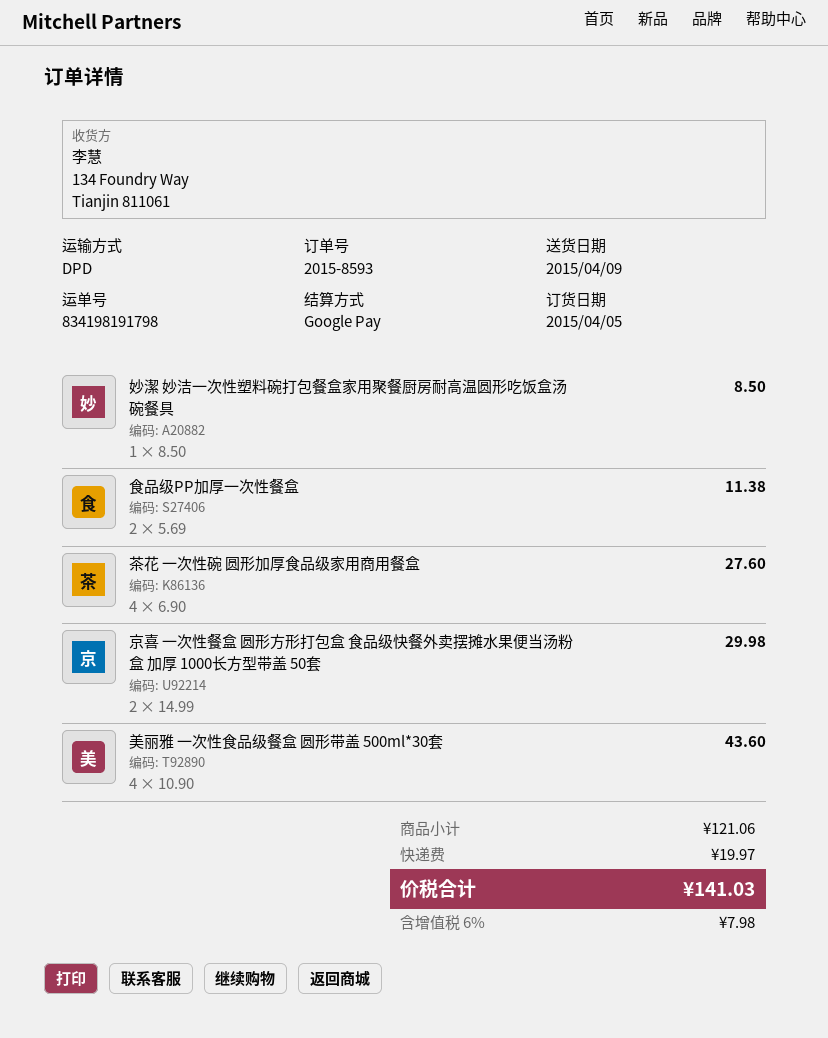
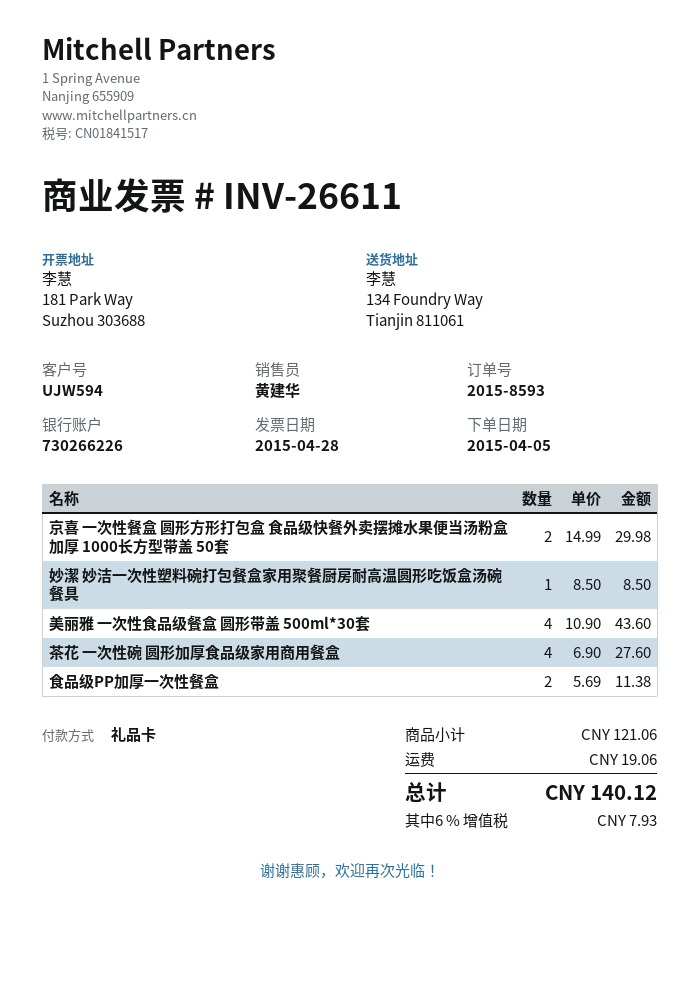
payment method: Google Pay -> gift card
shipping: 19.97 -> 19.06
tax: 6% = 7.98 -> 6% = 7.93
total: 141.03 -> 140.12

